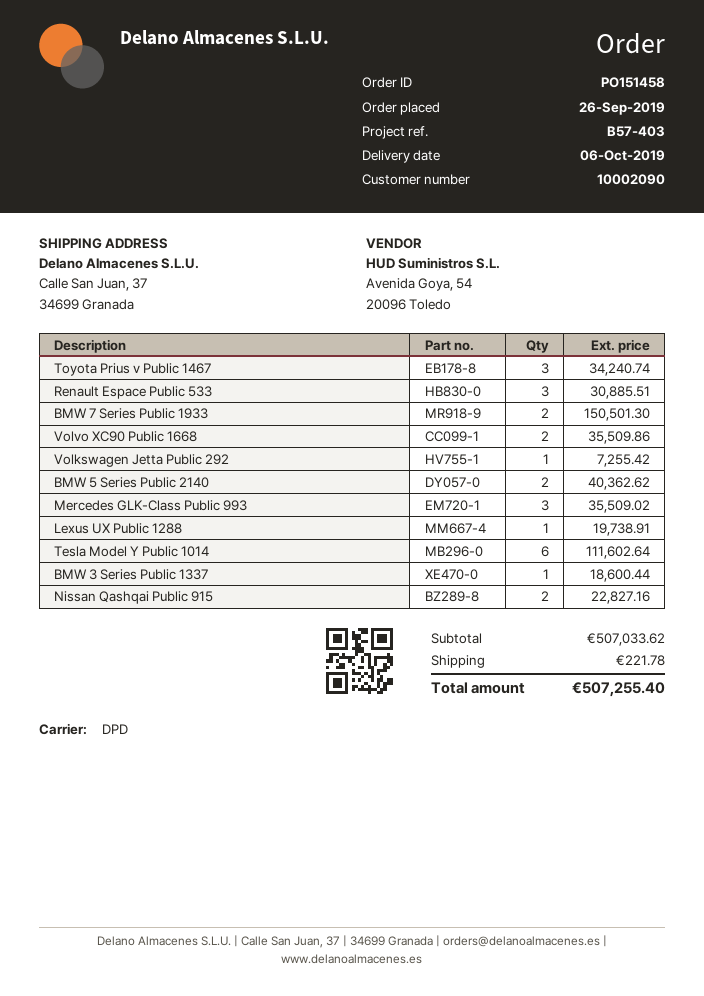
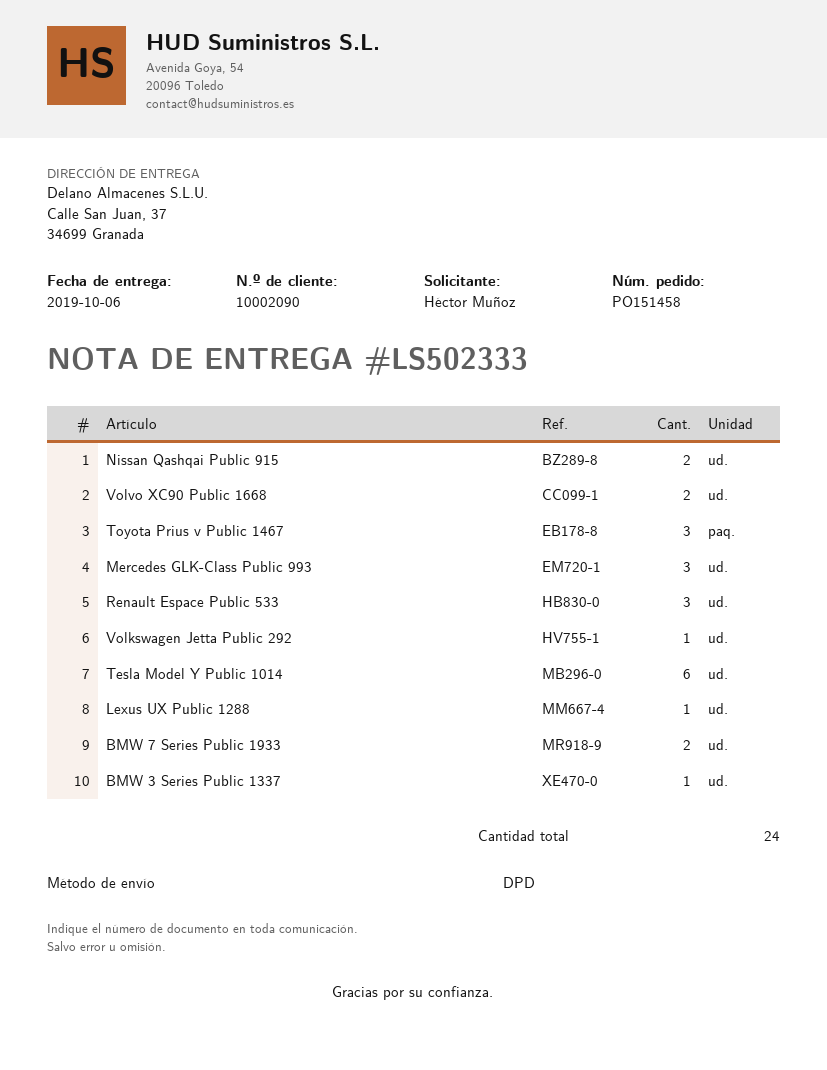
BMW 5 Series Public 2140: 2 -> none

